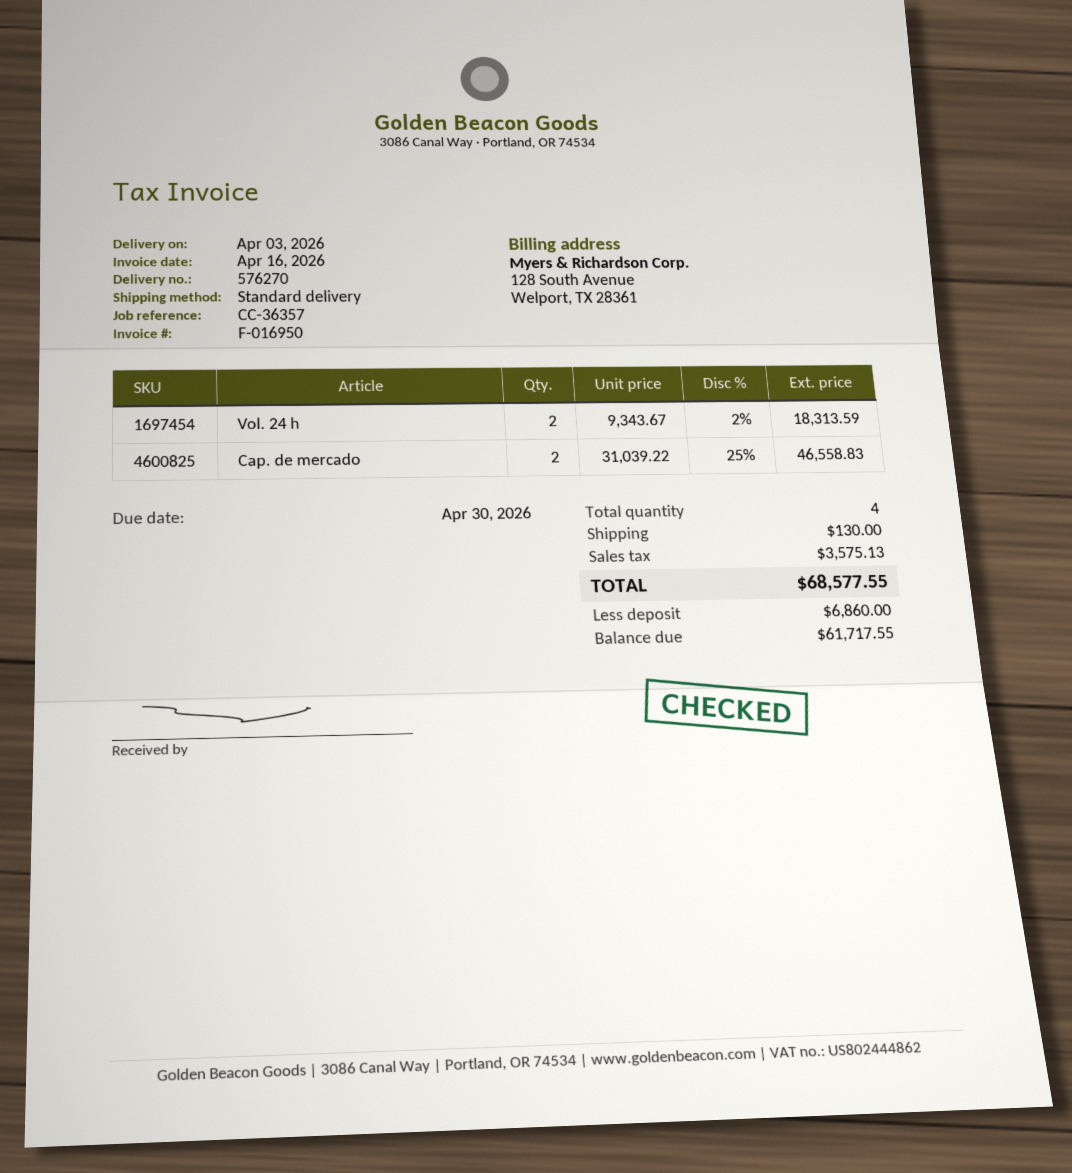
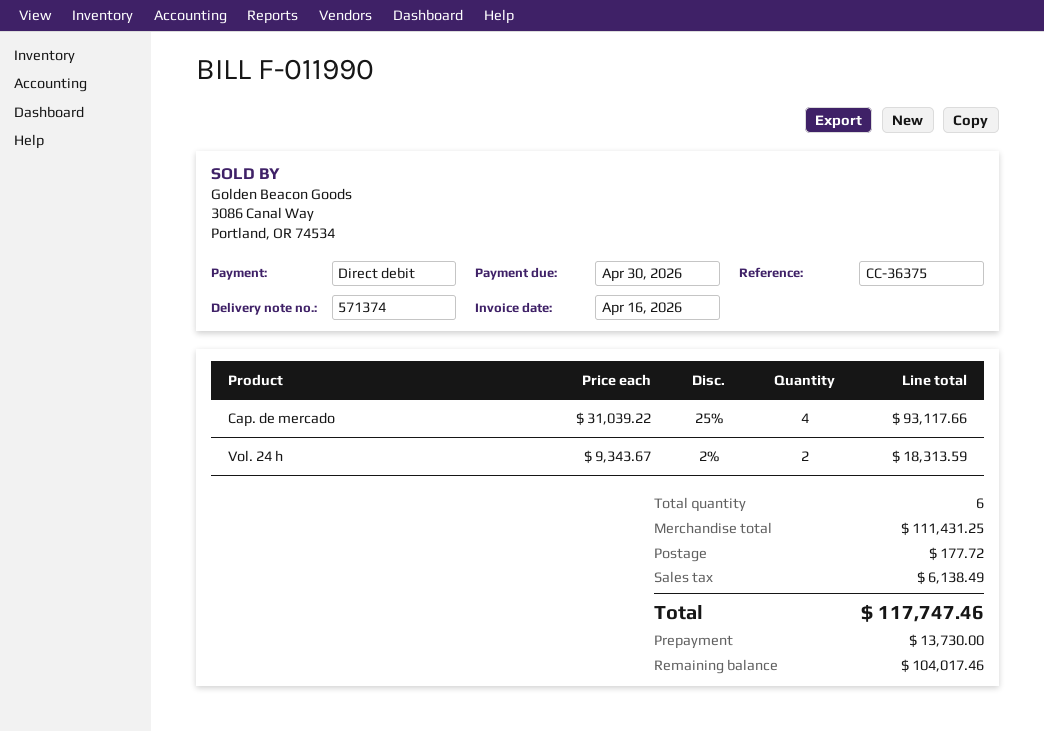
delivery note number: 576270 -> 571374
invoice number: F-016950 -> F-011990
reference: CC-36357 -> CC-36375
Cap. de mercado: 2 x 31039.22 - 25% = 46558.83 -> 4 x 31039.22 - 25% = 93117.66
total quantity: 4 -> 6
shipping: 130.00 -> 177.72
tax: 3575.13 -> 6138.49
total: 68577.55 -> 117747.46
deposit: 6860.00 -> 13730.00
balance: 61717.55 -> 104017.46

